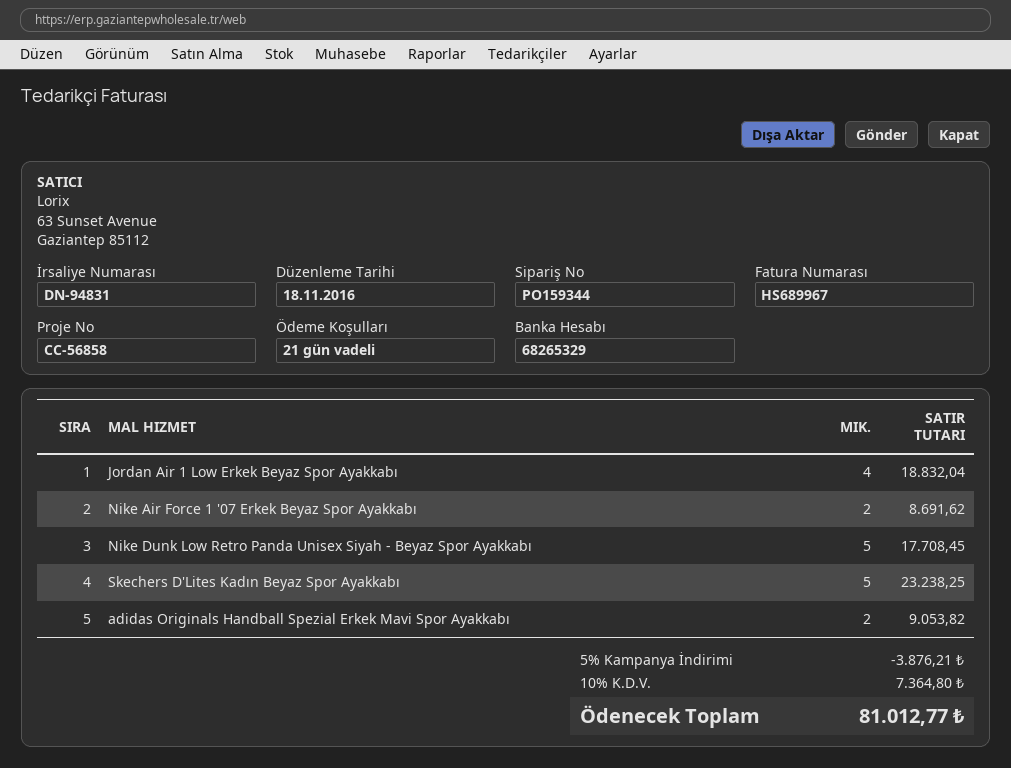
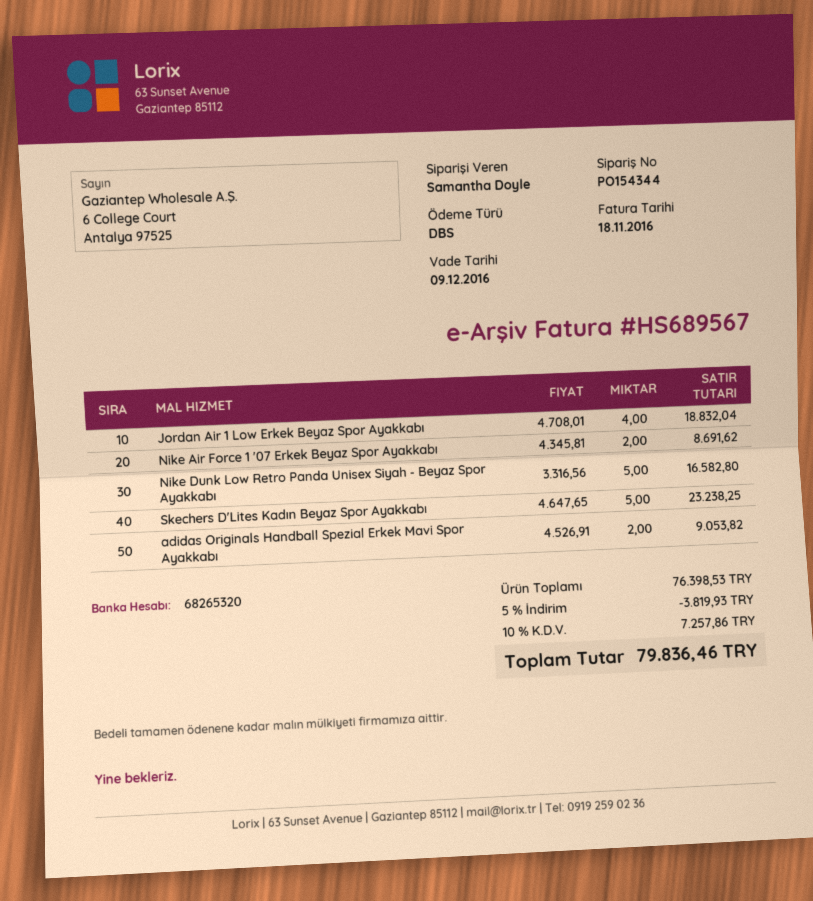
order number: PO159344 -> PO154344
invoice number: HS689967 -> HS689567
bank account: 68265329 -> 68265320
Nike Dunk Low Retro Panda Unisex Siyah - Beyaz Spor Ayakkabı: 5 for 17708.45 -> 5 for 16582.80
discount: 5% = 3876.21 -> 5% = 3819.93
tax: 10% = 7364.80 -> 10% = 7257.86
total: 81012.77 -> 79836.46

